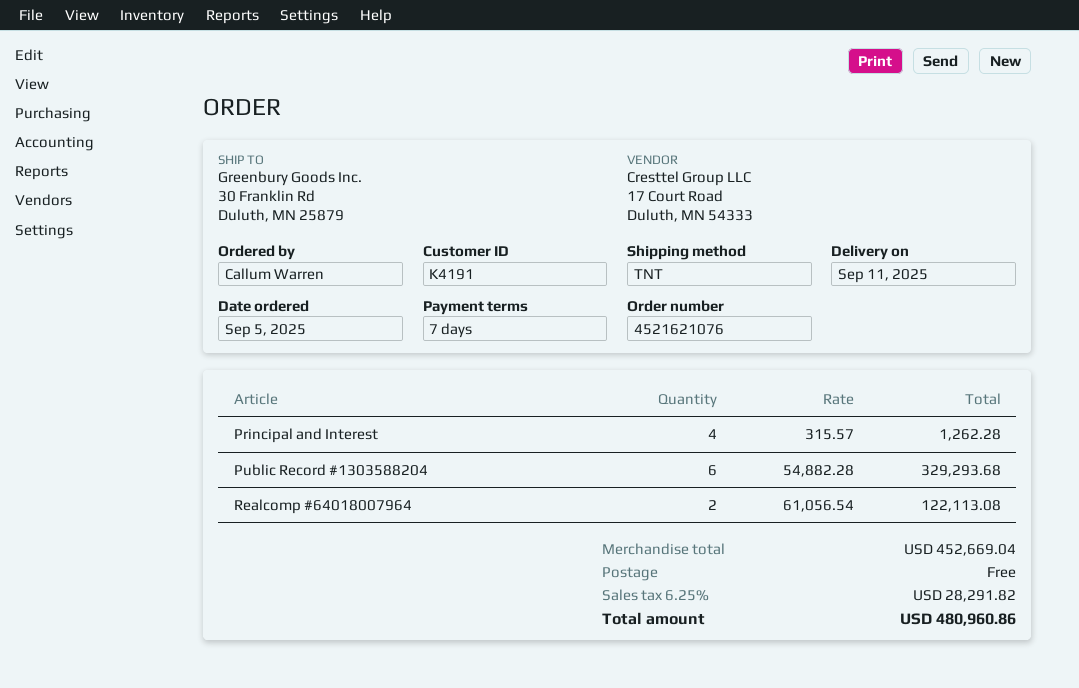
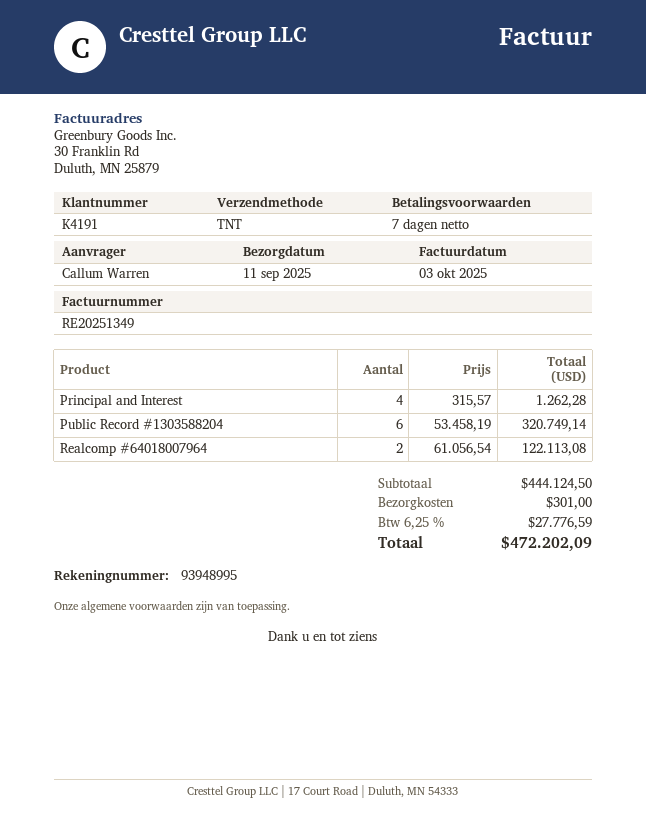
Public Record #1303588204: 6 x 54882.28 = 329293.68 -> 6 x 53458.19 = 320749.14
subtotal: 452669.04 -> 444124.50
shipping: 0.00 -> 301.00
tax: 6.25% = 28291.82 -> 6.25% = 27776.59
total: 480960.86 -> 472202.09

